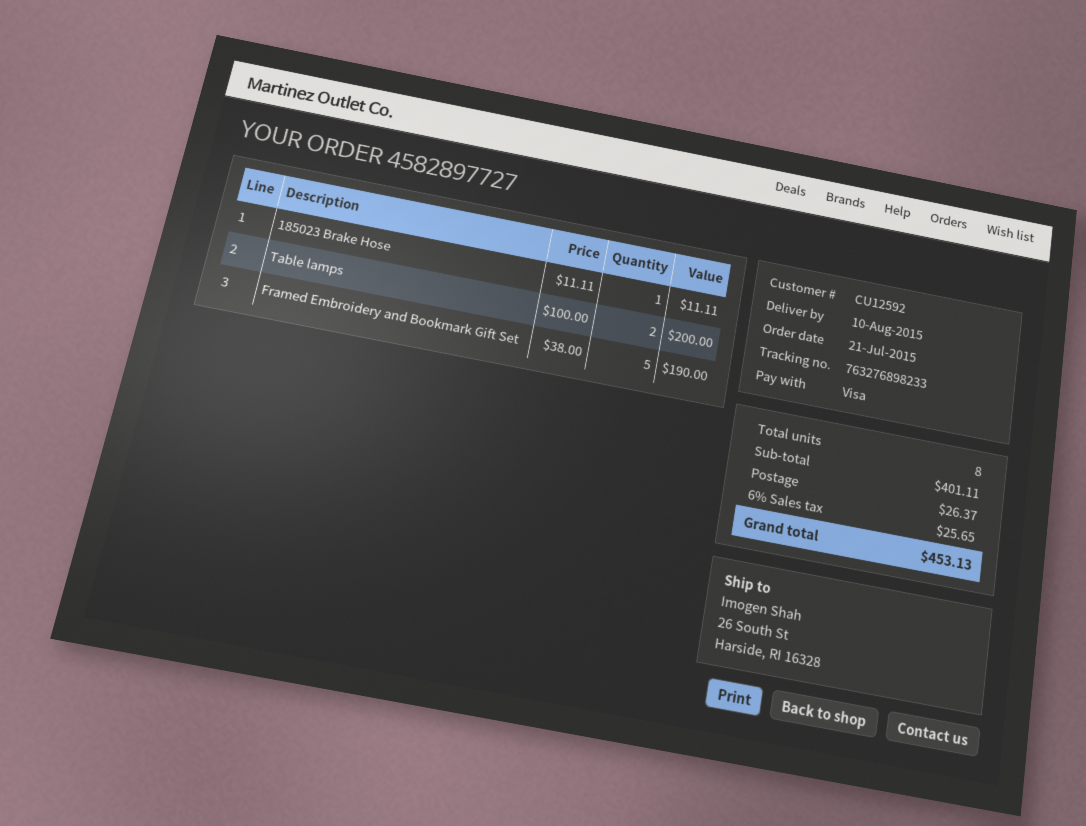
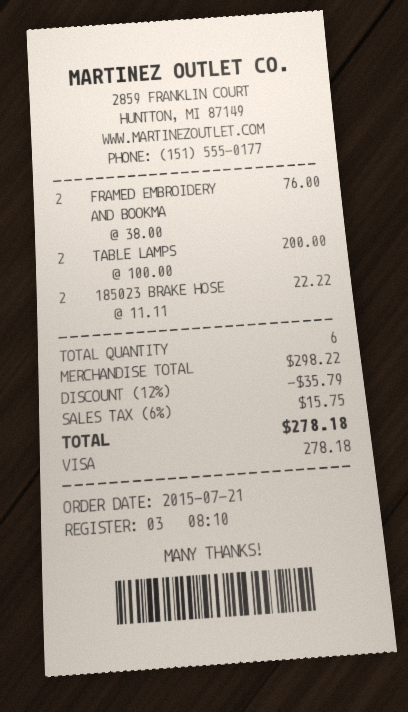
185023 Brake Hose: 1 x 11.11 = 11.11 -> 2 x 11.11 = 22.22
Framed Embroidery and Bookmark Gift Set: 5 x 38.00 = 190.00 -> 2 x 38.00 = 76.00
total quantity: 8 -> 6
subtotal: 401.11 -> 298.22
discount: none -> 12% = 35.79
shipping: 26.37 -> none
tax: 6% = 25.65 -> 6% = 15.75
total: 453.13 -> 278.18

